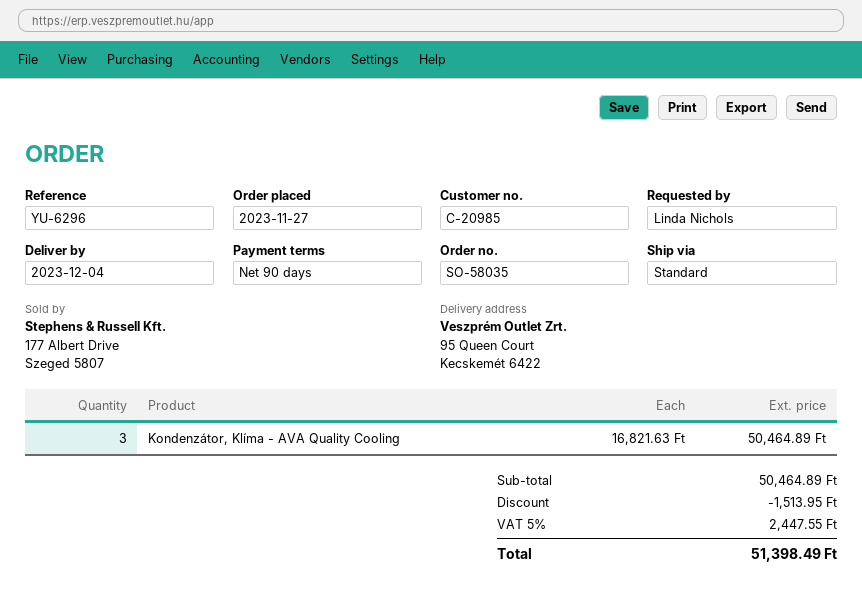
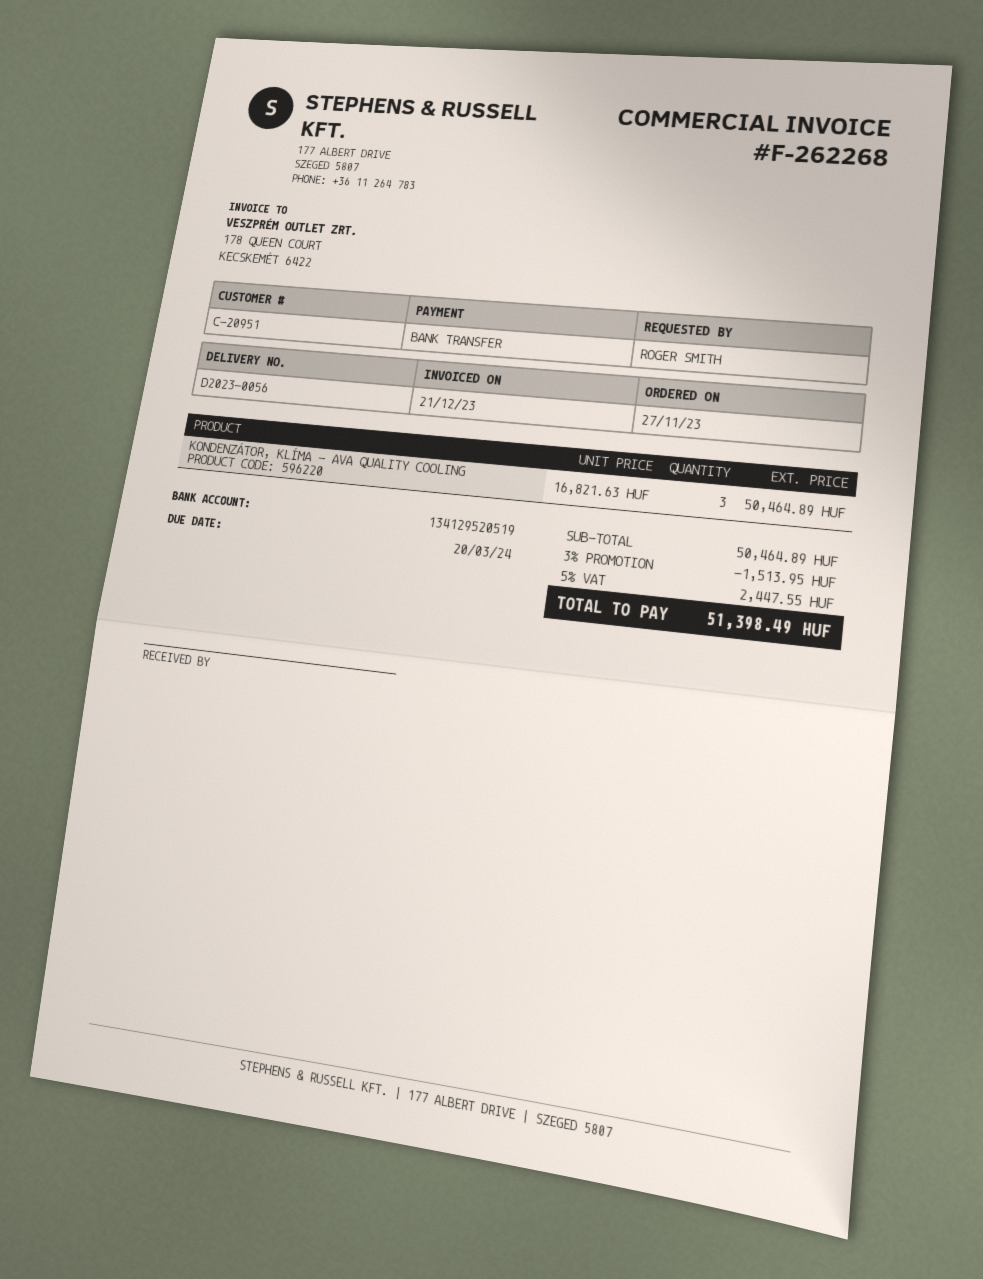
customer number: C-20985 -> C-20951
ordered by: Linda Nichols -> ROGER SMITH

